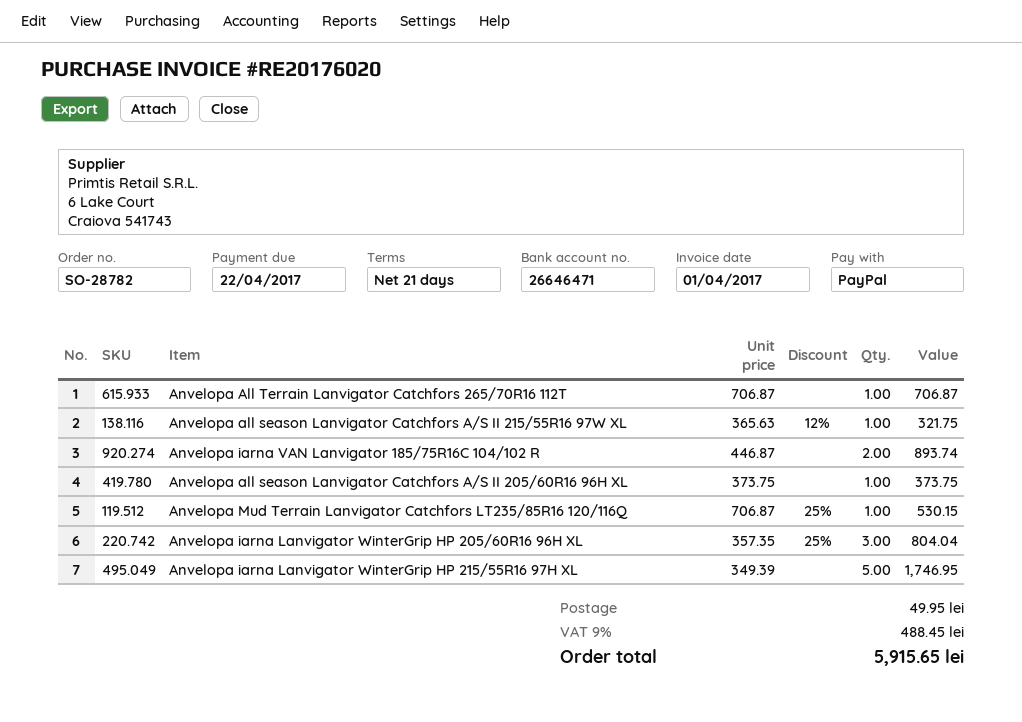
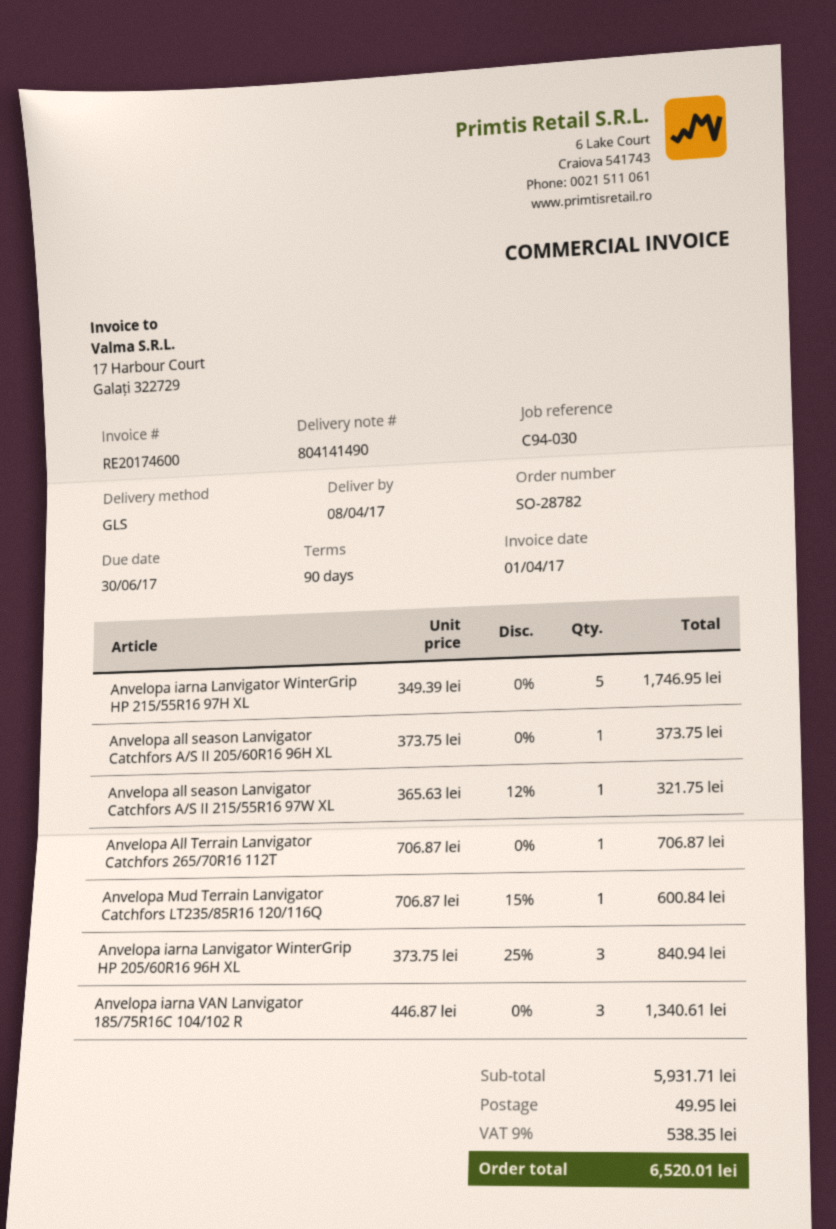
invoice number: RE20176020 -> RE20174600
payment terms: 21 days -> 90 days
due date: 2017-04-22 -> 2017-06-30
Anvelopa iarna VAN Lanvigator 185/75R16C 104/102 R: 2 x 446.87 = 893.74 -> 3 x 446.87 = 1340.61
Anvelopa Mud Terrain Lanvigator Catchfors LT235/85R16 120/116Q: 1 x 706.87 - 25% = 530.15 -> 1 x 706.87 - 15% = 600.84
Anvelopa iarna Lanvigator WinterGrip HP 205/60R16 96H XL: 3 x 357.35 - 25% = 804.04 -> 3 x 373.75 - 25% = 840.94
tax: 9% = 488.45 -> 9% = 538.35
total: 5915.65 -> 6520.01

